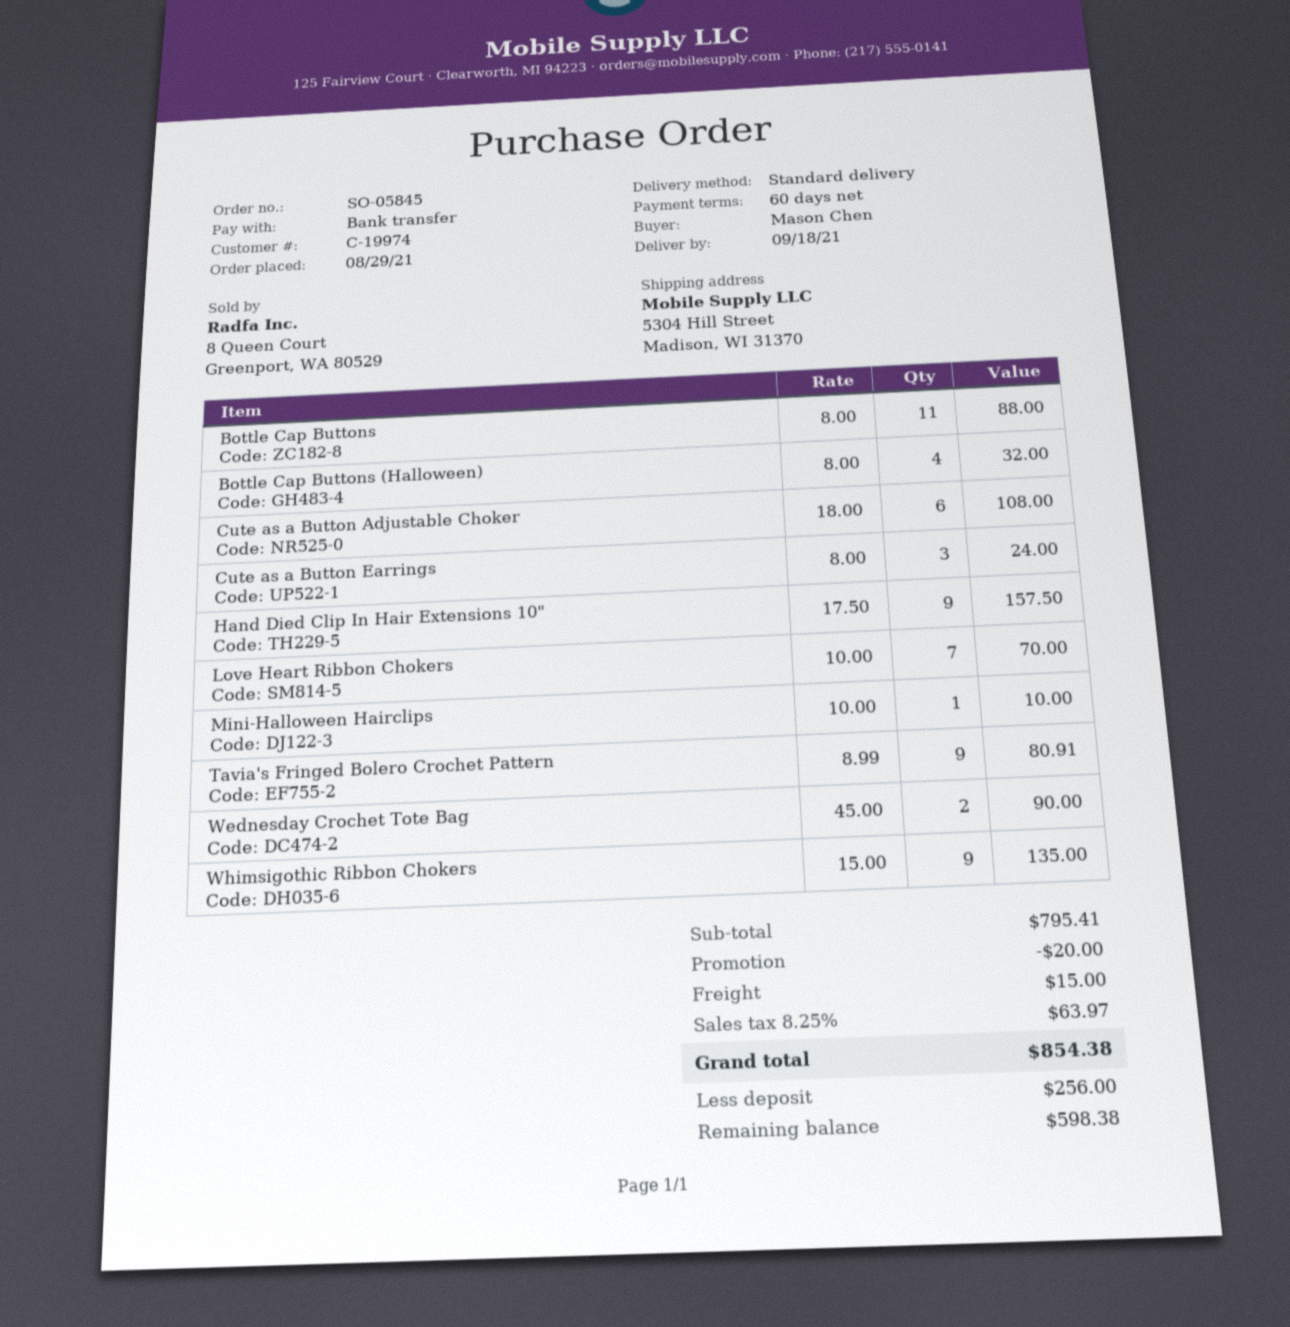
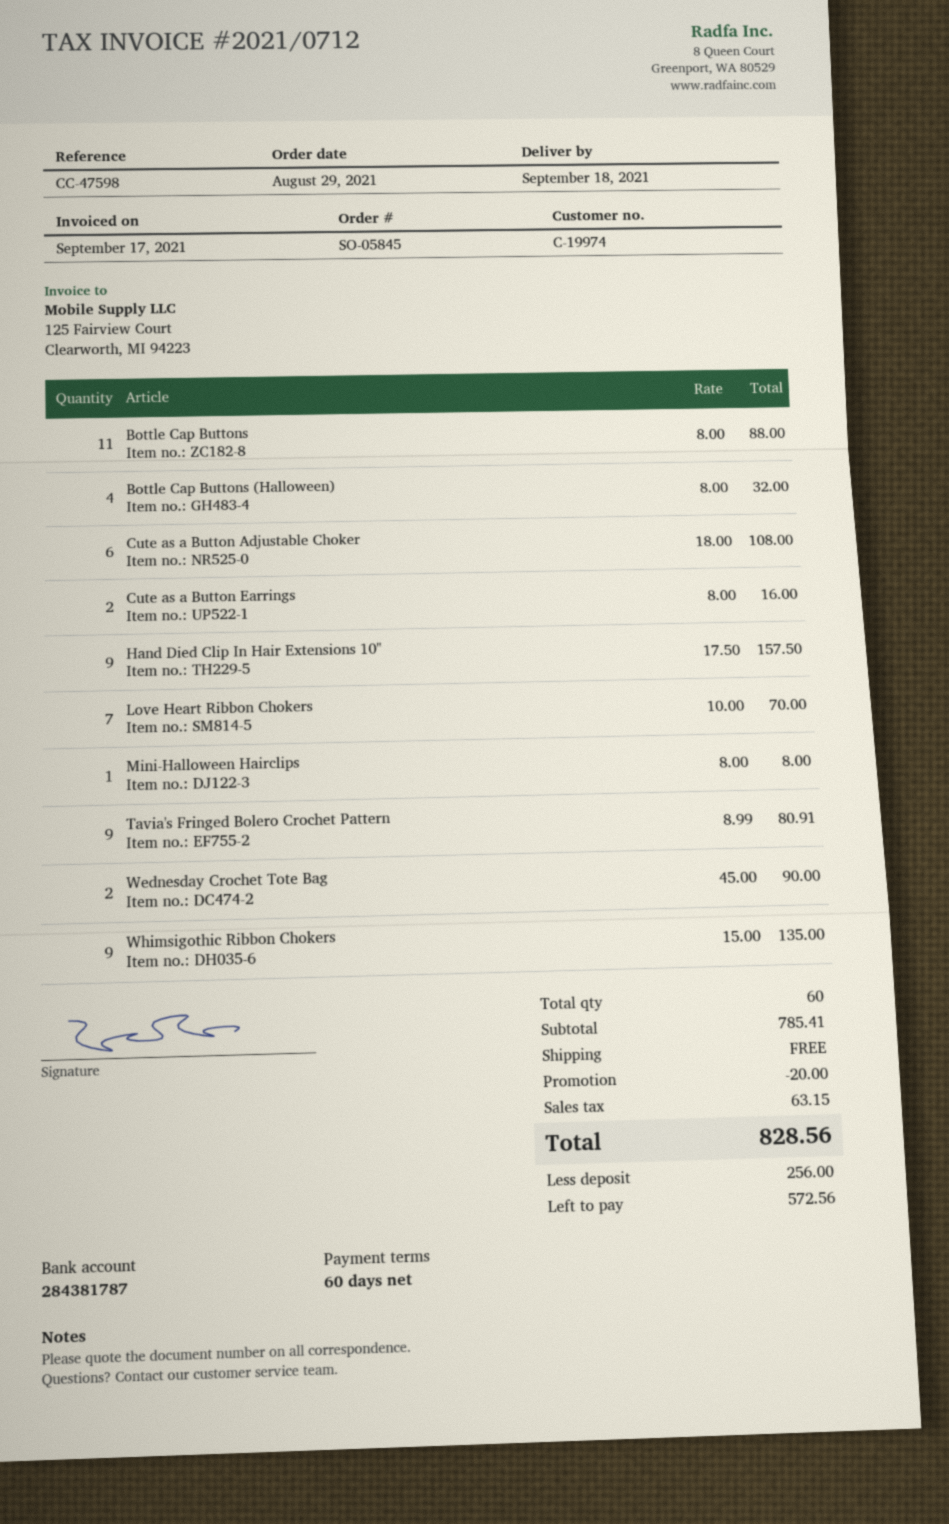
Cute as a Button Earrings: 3 x 8.00 = 24.00 -> 2 x 8.00 = 16.00
Mini-Halloween Hairclips: 1 x 10.00 = 10.00 -> 1 x 8.00 = 8.00
subtotal: 795.41 -> 785.41
shipping: 15.00 -> 0.00
tax: 63.97 -> 63.15
total: 854.38 -> 828.56
balance: 598.38 -> 572.56

